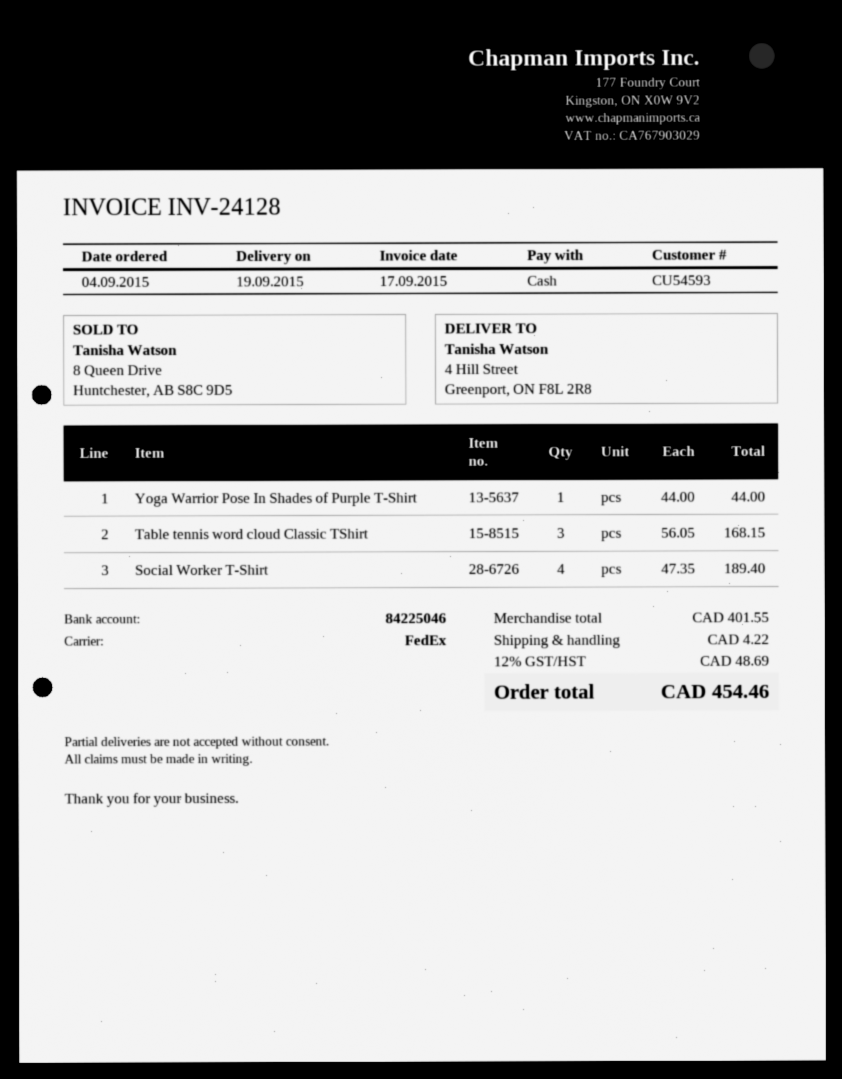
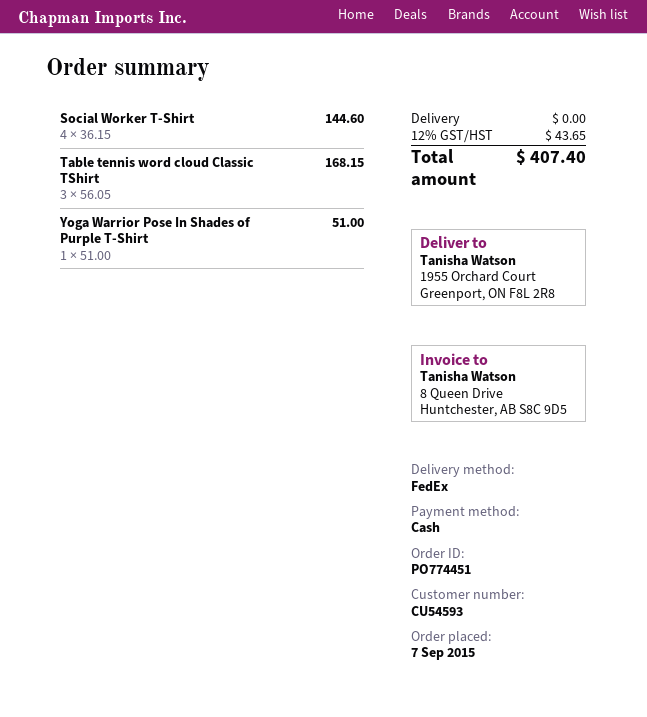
order date: 2015-09-04 -> 2015-09-07
ship to: 4 Hill Street, Greenport, ON F8L 2R8 -> 1955 Orchard Court, Greenport, ON F8L 2R8
Yoga Warrior Pose In Shades of Purple T-Shirt: 1 x 44.00 = 44.00 -> 1 x 51.00 = 51.00
Social Worker T-Shirt: 4 x 47.35 = 189.40 -> 4 x 36.15 = 144.60
shipping: 4.22 -> 0.00
tax: 12% = 48.69 -> 12% = 43.65
total: 454.46 -> 407.40

